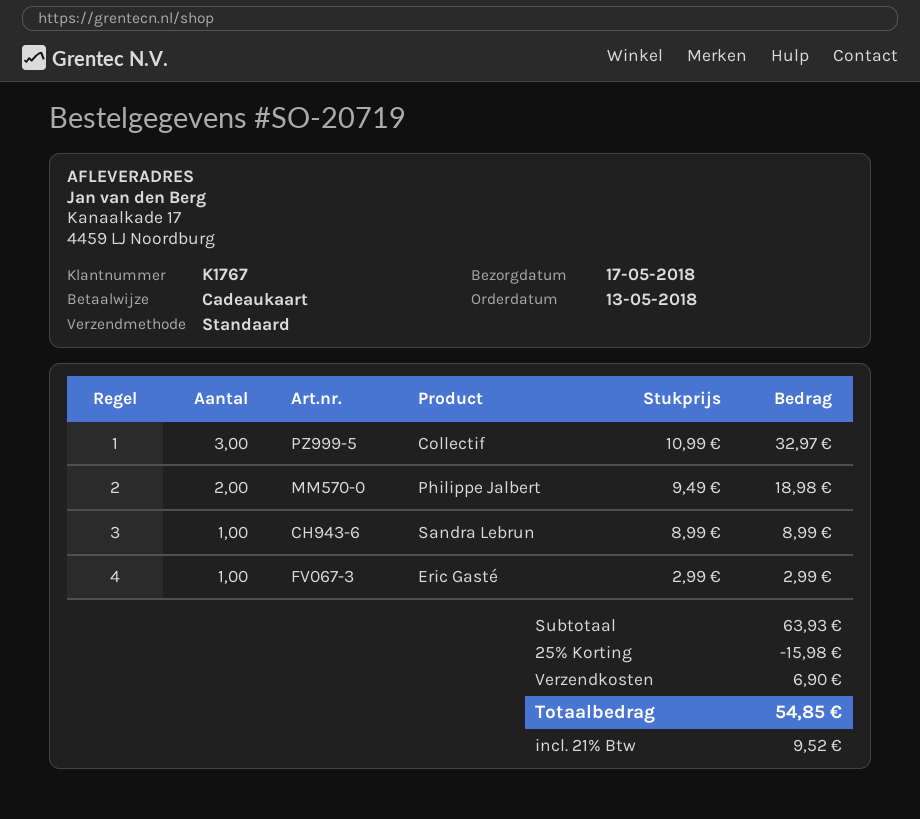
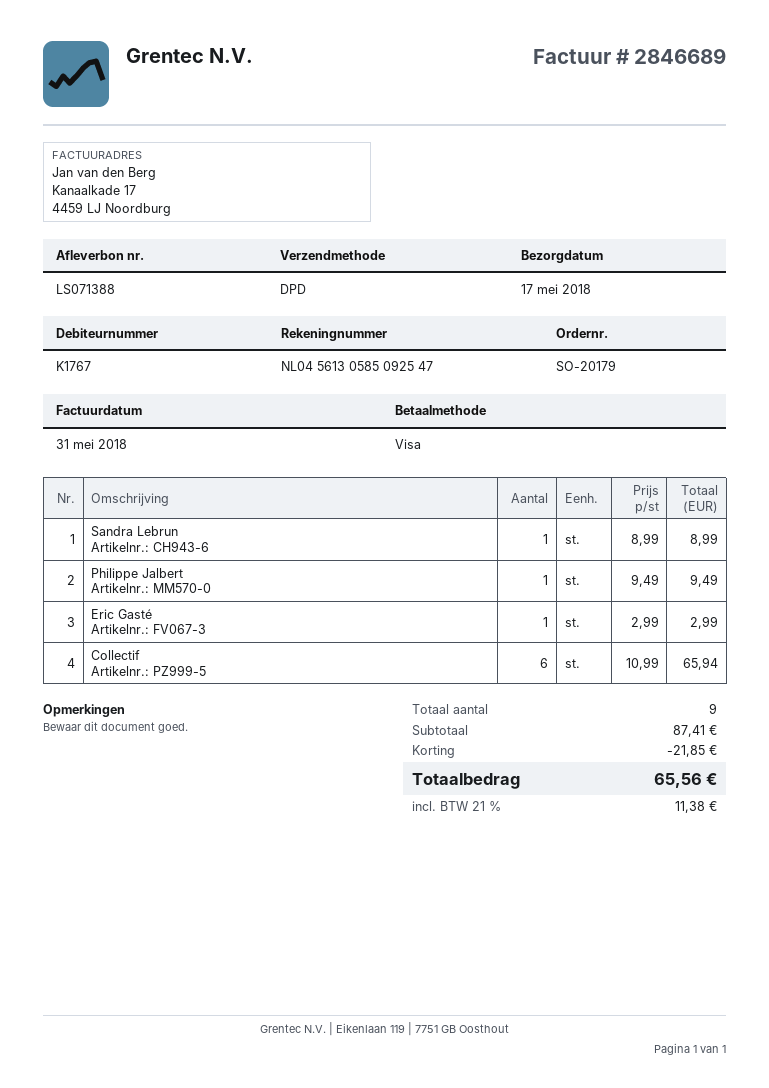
order number: SO-20719 -> SO-20179
payment method: gift card -> Visa
shipping method: standard -> DPD
Collectif: 3 x 10.99 = 32.97 -> 6 x 10.99 = 65.94
Philippe Jalbert: 2 x 9.49 = 18.98 -> 1 x 9.49 = 9.49
subtotal: 63.93 -> 87.41
discount: 15.98 -> 21.85
shipping: 6.90 -> none
tax: 21% = 9.52 -> 21% = 11.38
total: 54.85 -> 65.56

